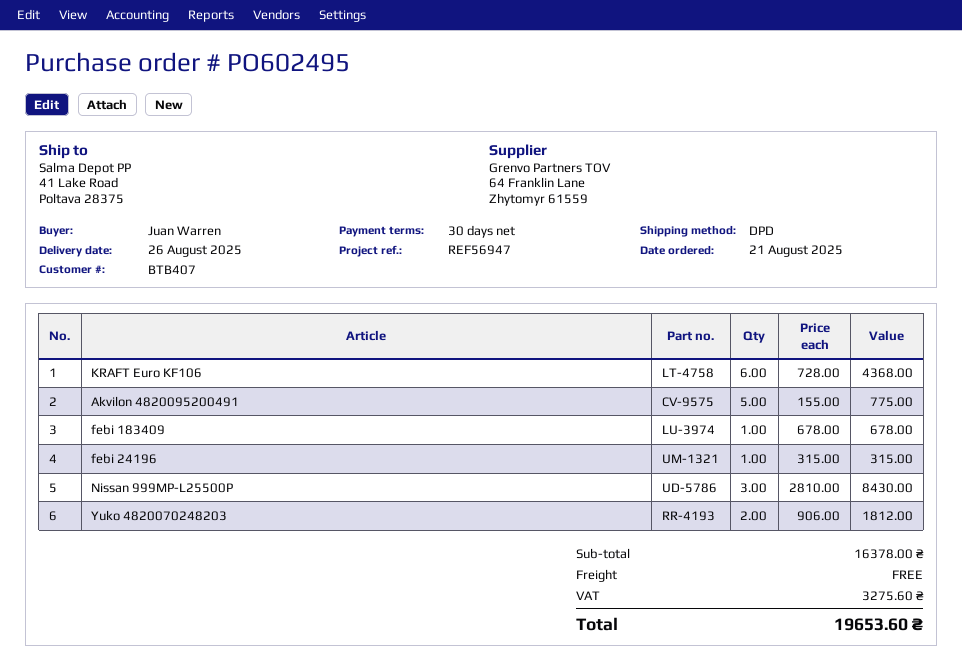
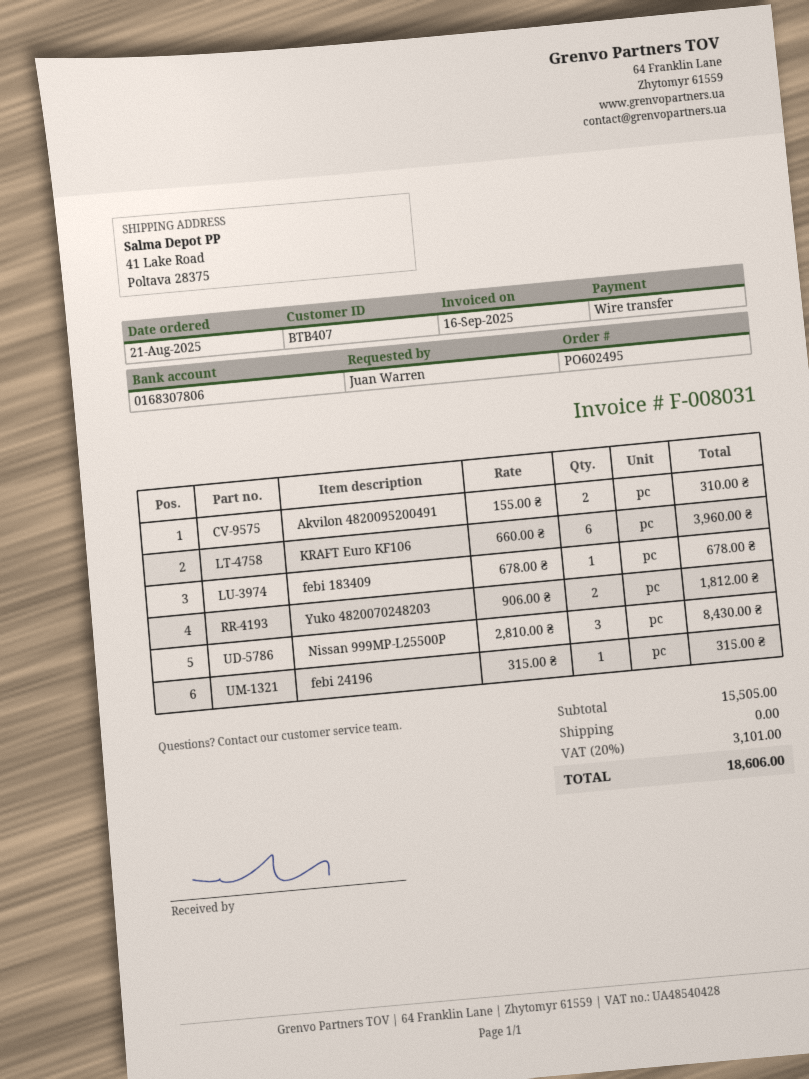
KRAFT Euro KF106: 6 x 728.00 = 4368.00 -> 6 x 660.00 = 3960.00
Akvilon 4820095200491: 5 x 155.00 = 775.00 -> 2 x 155.00 = 310.00
subtotal: 16378.00 -> 15505.00
tax: 3275.60 -> 3101.00
total: 19653.60 -> 18606.00

